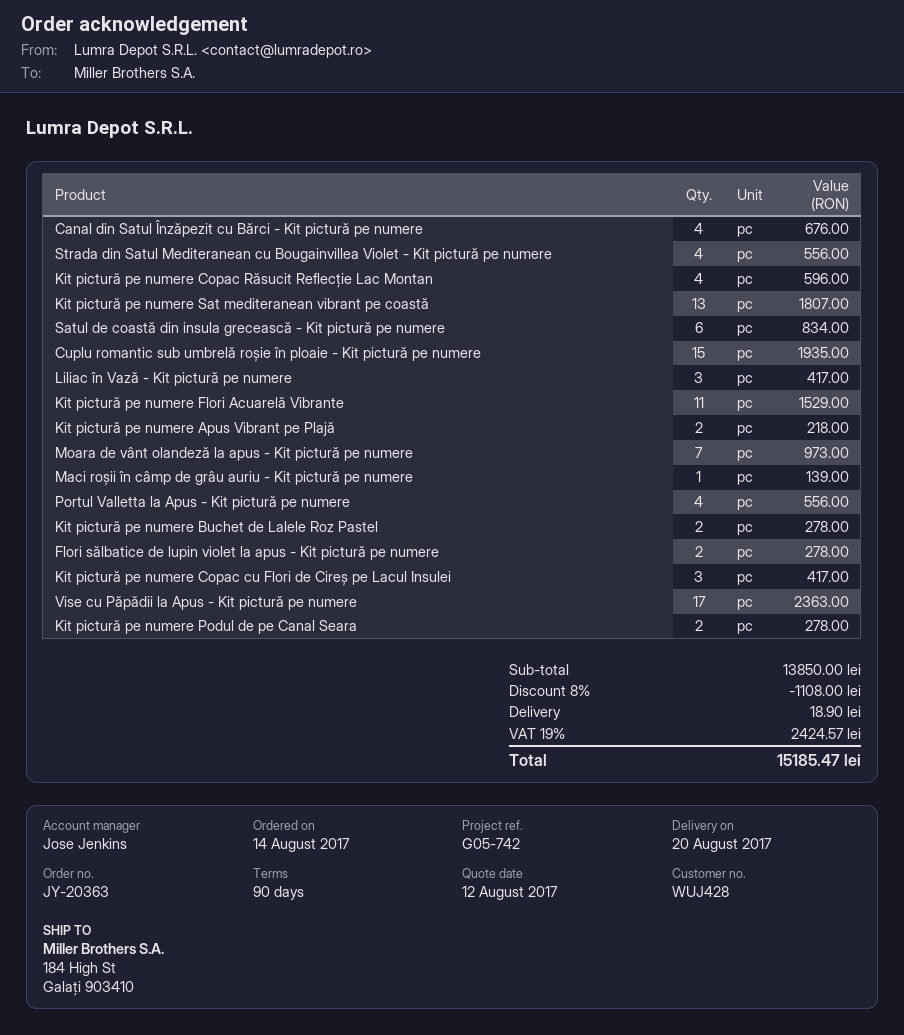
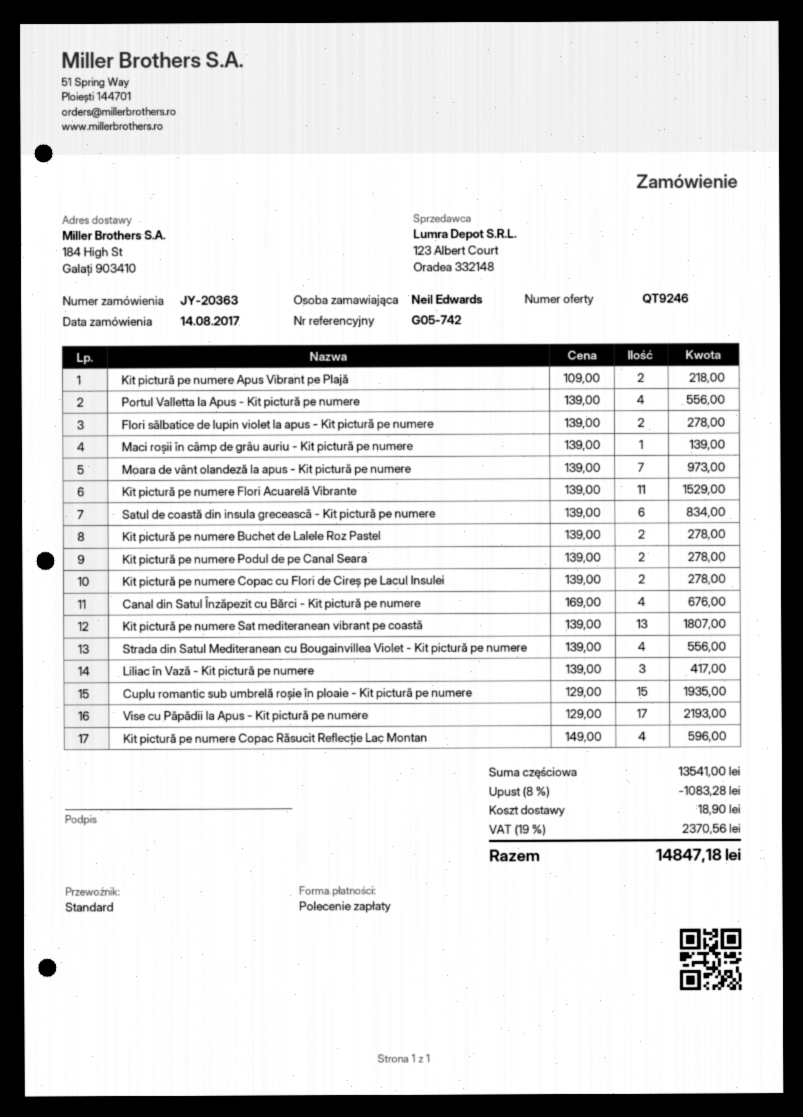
Kit pictură pe numere Copac cu Flori de Cireș pe Lacul Insulei: 3 for 417.00 -> 2 for 278.00
Vise cu Păpădii la Apus - Kit pictură pe numere: 17 for 2363.00 -> 17 for 2193.00
subtotal: 13850.00 -> 13541.00
discount: 8% = 1108.00 -> 8% = 1083.28
tax: 19% = 2424.57 -> 19% = 2370.56
total: 15185.47 -> 14847.18

